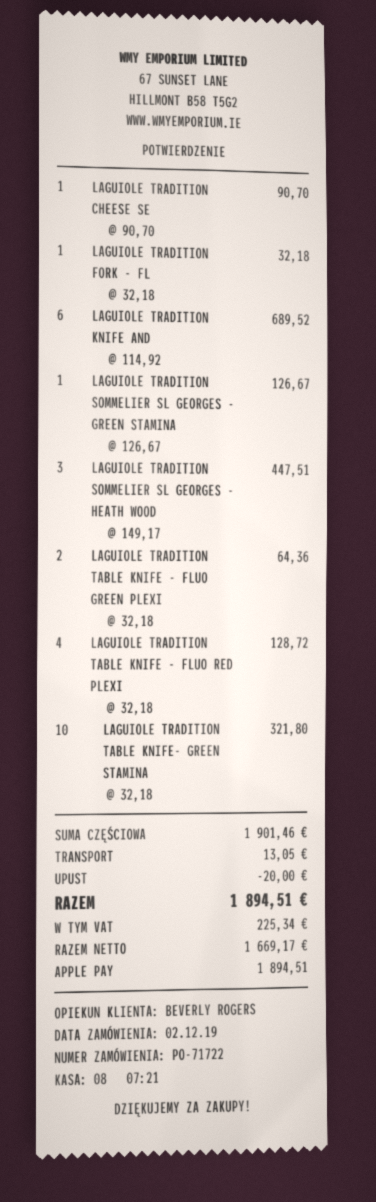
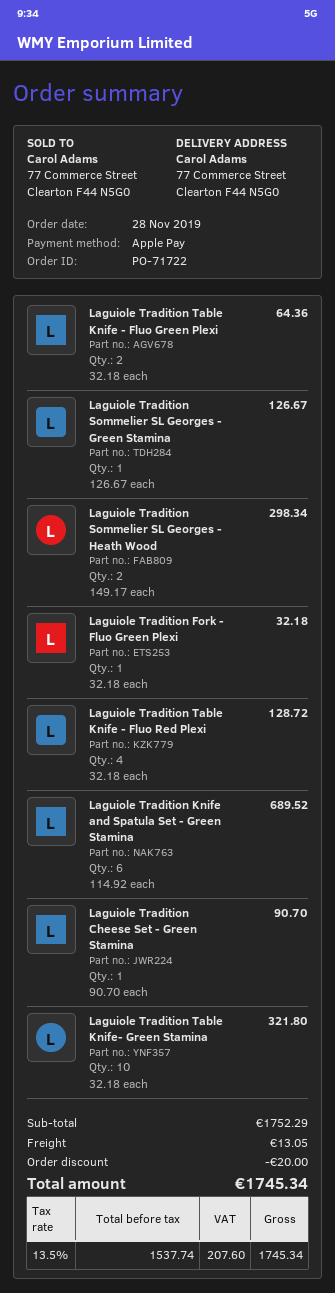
order date: 2019-12-02 -> 2019-11-28
LAGUIOLE TRADITION SOMMELIER SL GEORGES - HEATH WOOD: 3 x 149.17 = 447.51 -> 2 x 149.17 = 298.34
subtotal: 1901.46 -> 1752.29
net: 1669.17 -> 1537.74
tax: 225.34 -> 207.60
total: 1894.51 -> 1745.34

